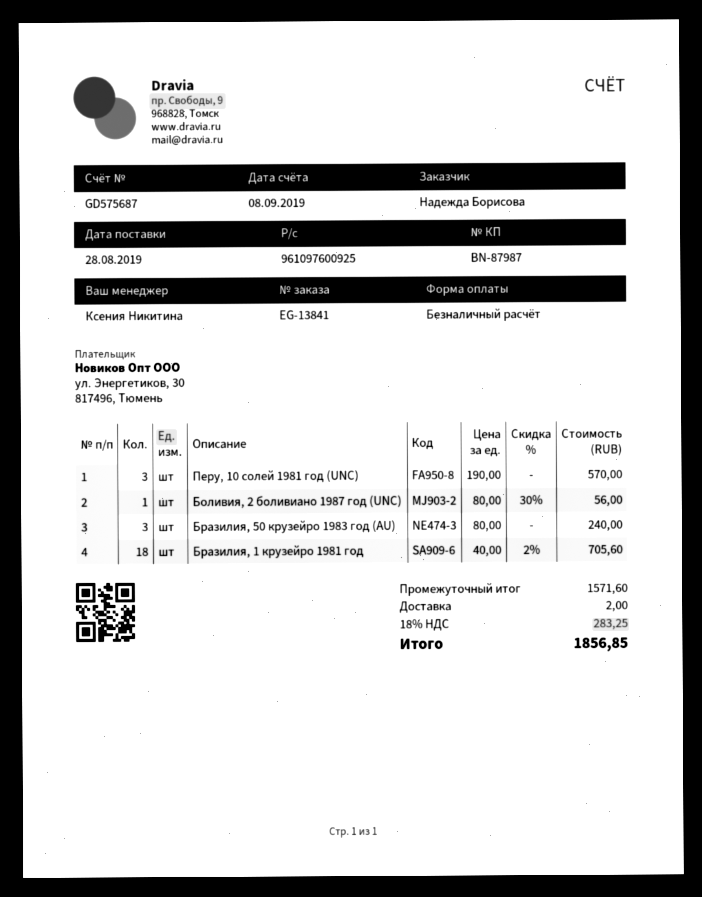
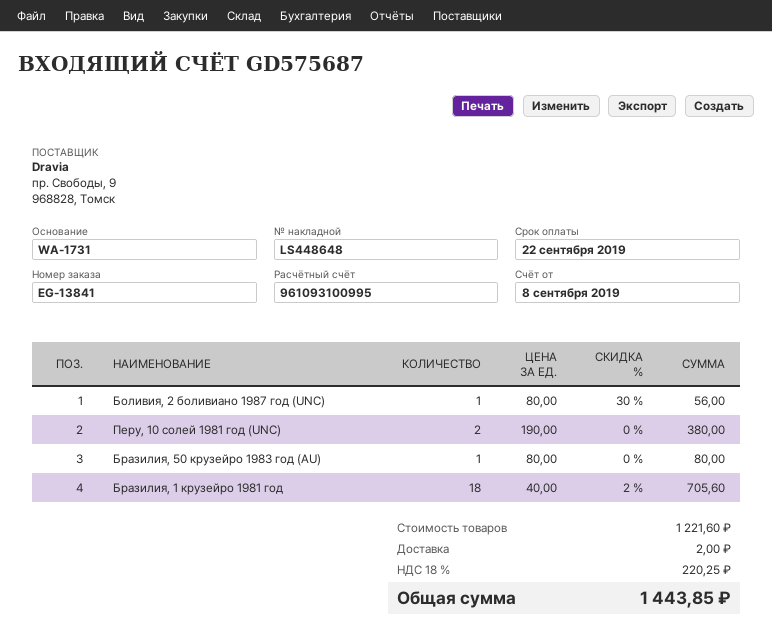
bank account: 961097600925 -> 961093100995
Перу, 10 солей 1981 год (UNC): 3 x 190.00 = 570.00 -> 2 x 190.00 = 380.00
Бразилия, 50 крузейро 1983 год (AU): 3 x 80.00 = 240.00 -> 1 x 80.00 = 80.00
subtotal: 1571.60 -> 1221.60
tax: 18% = 283.25 -> 18% = 220.25
total: 1856.85 -> 1443.85

